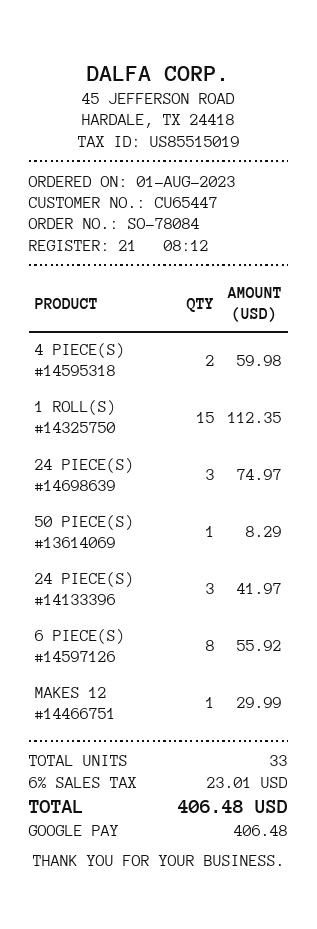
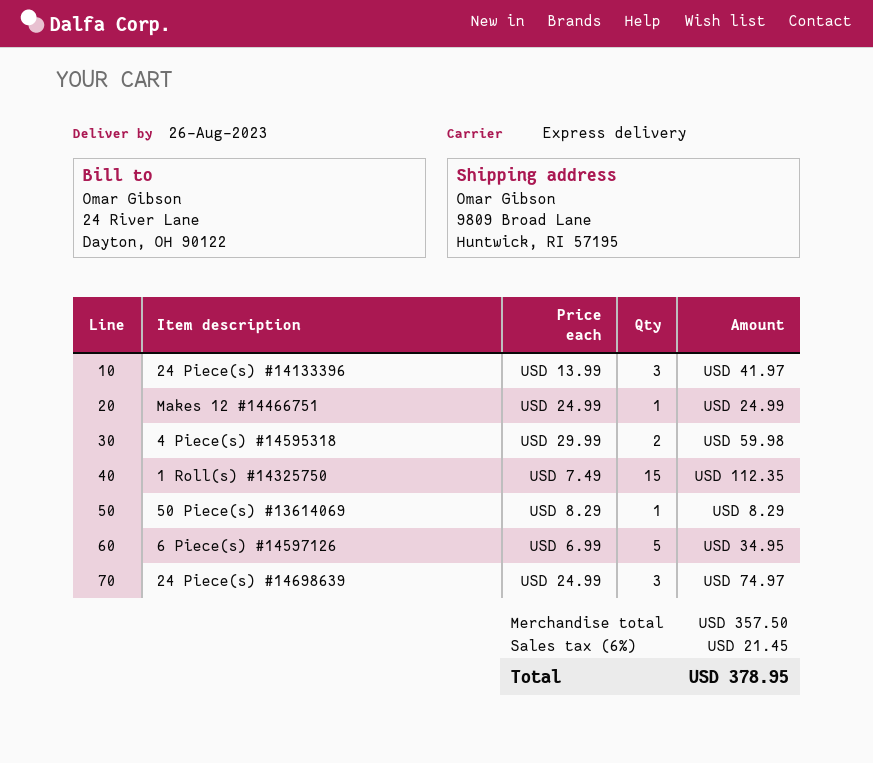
6 PIECE(S) #14597126: 8 for 55.92 -> 5 for 34.95
MAKES 12 #14466751: 1 for 29.99 -> 1 for 24.99
tax: 6% = 23.01 -> 6% = 21.45
total: 406.48 -> 378.95

